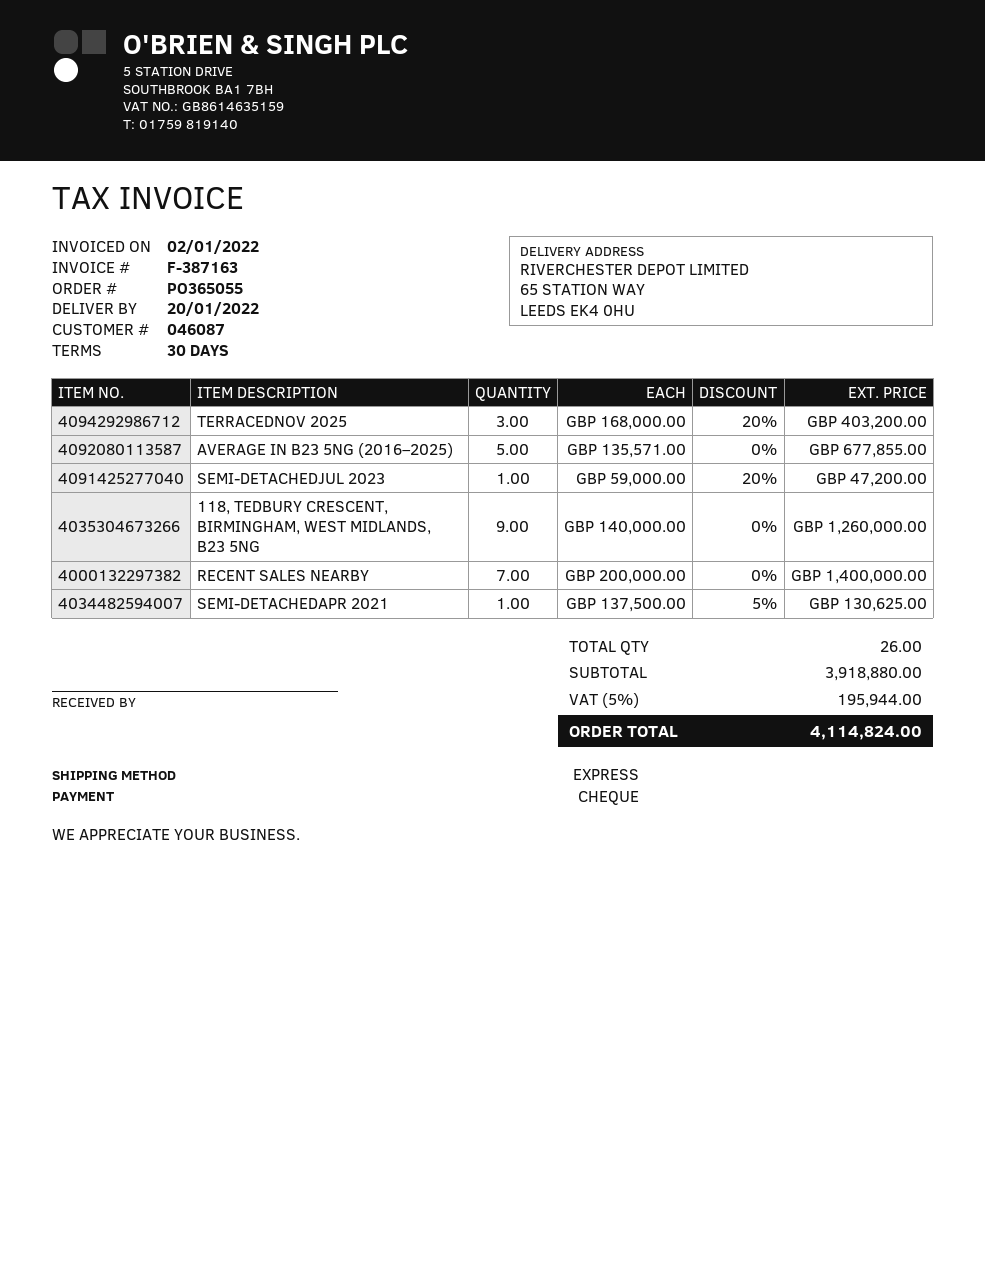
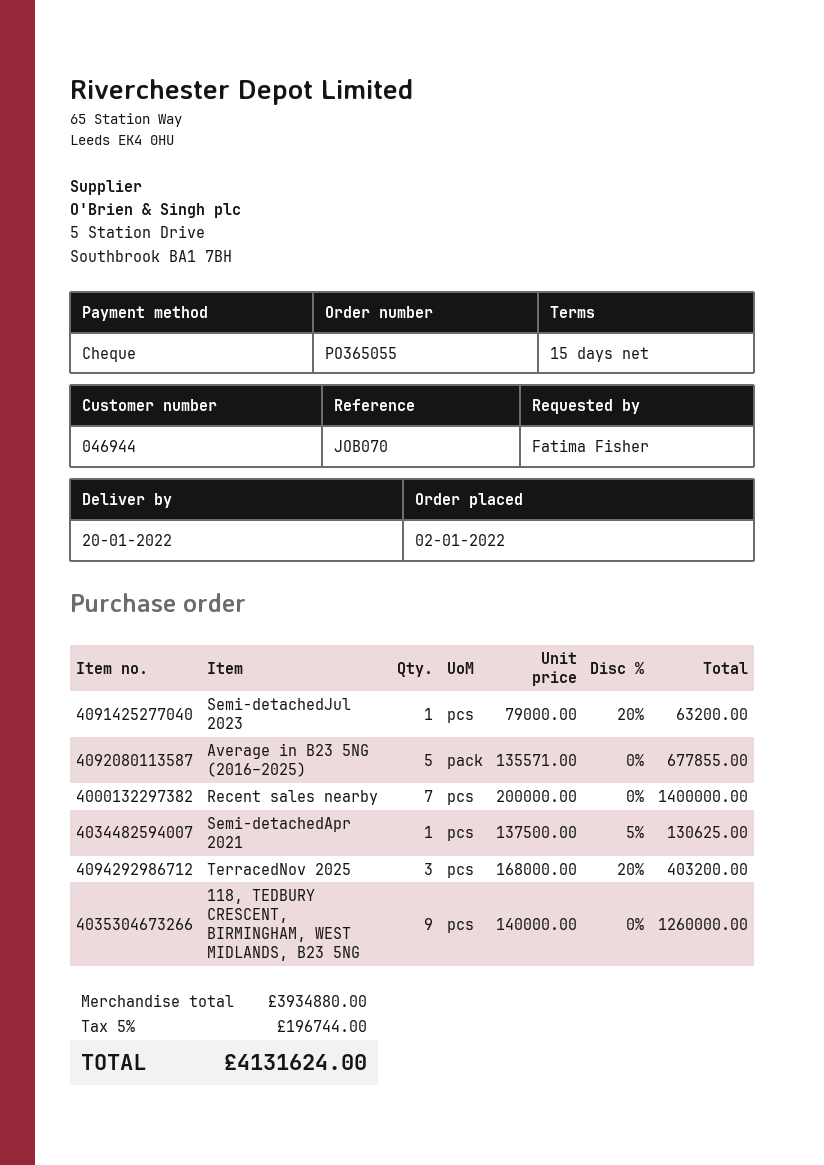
payment terms: 30 days -> 15 days
customer number: 046087 -> 046944
SEMI-DETACHEDJUL 2023: 1 x 59000.00 - 20% = 47200.00 -> 1 x 79000.00 - 20% = 63200.00
subtotal: 3918880.00 -> 3934880.00
tax: 5% = 195944.00 -> 5% = 196744.00
total: 4114824.00 -> 4131624.00

